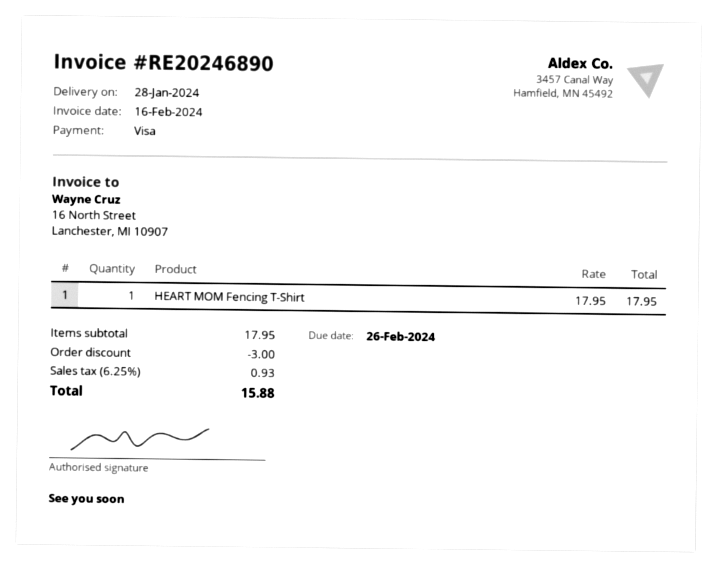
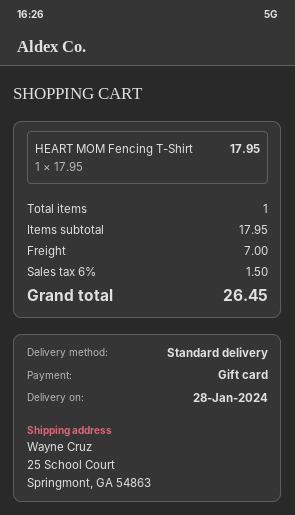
payment method: Visa -> gift card
discount: 3.00 -> none
shipping: none -> 7.00
tax: 6.25% = 0.93 -> 6% = 1.50
total: 15.88 -> 26.45

